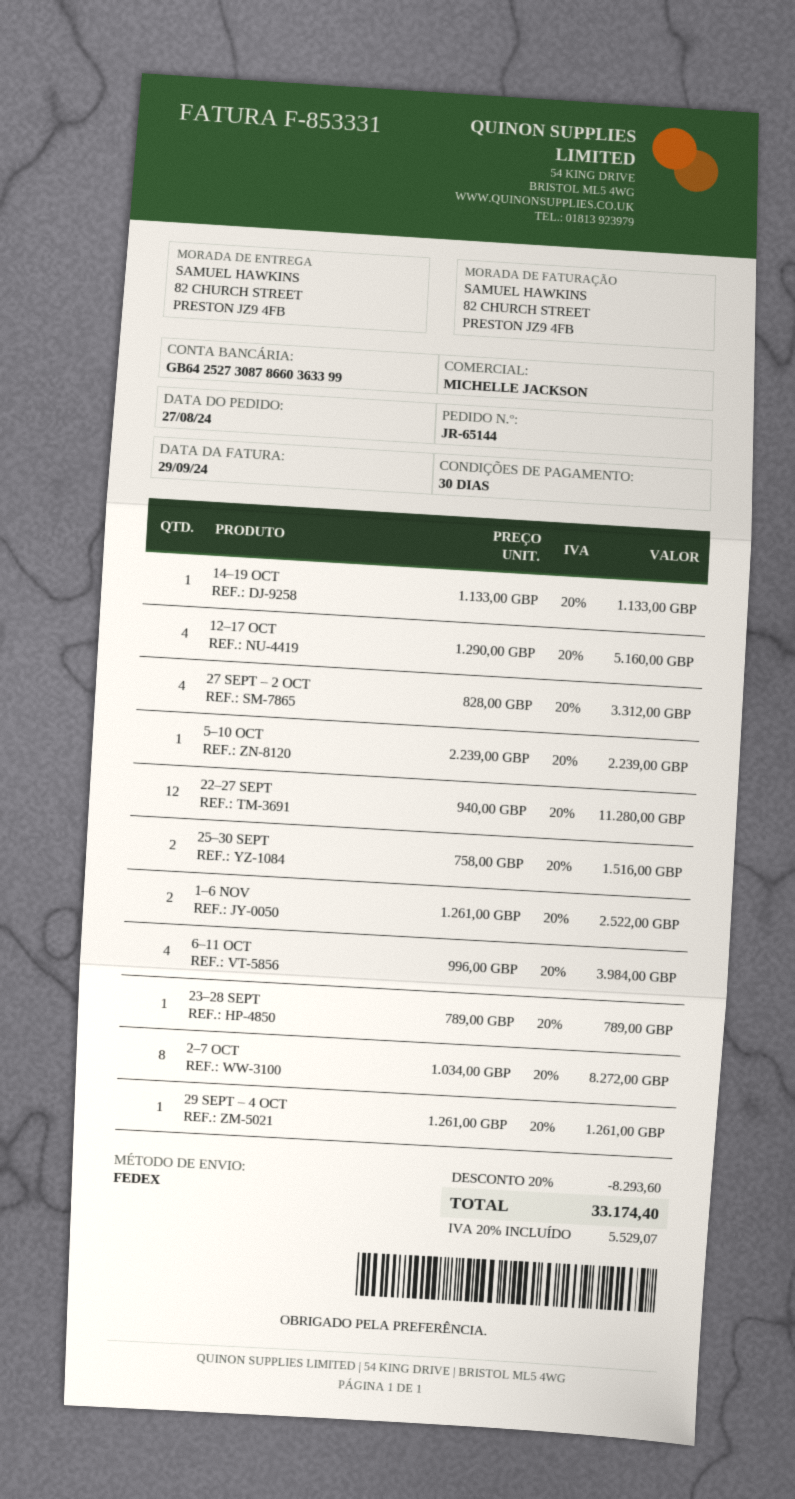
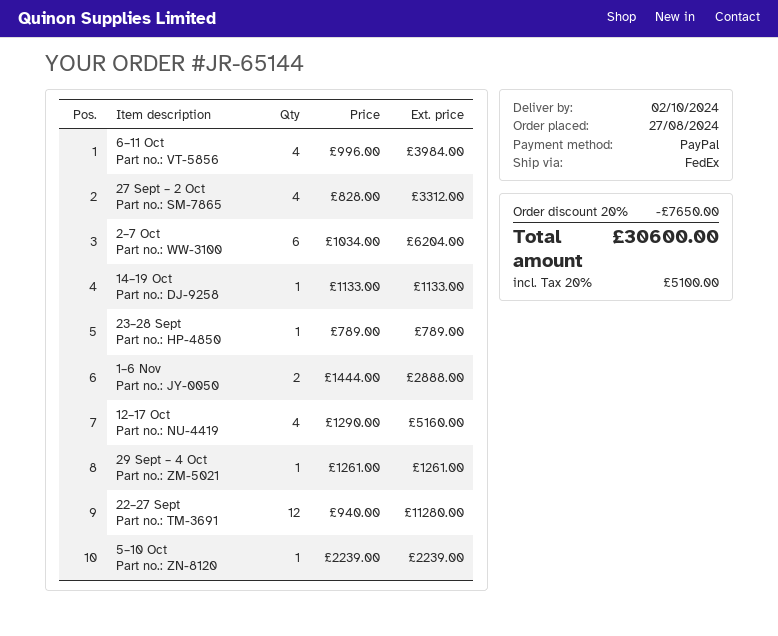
25–30 SEPT: 2 x 758.00 = 1516.00 -> none
1–6 NOV: 2 x 1261.00 = 2522.00 -> 2 x 1444.00 = 2888.00
2–7 OCT: 8 x 1034.00 = 8272.00 -> 6 x 1034.00 = 6204.00
discount: 20% = 8293.60 -> 20% = 7650.00
tax: 20% = 5529.07 -> 20% = 5100.00
total: 33174.40 -> 30600.00

